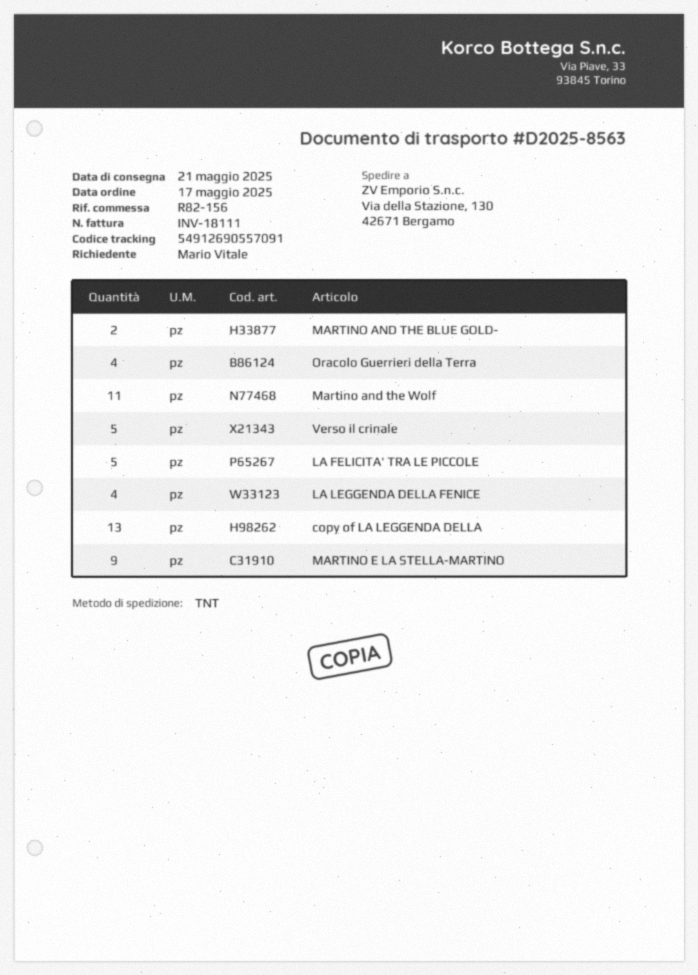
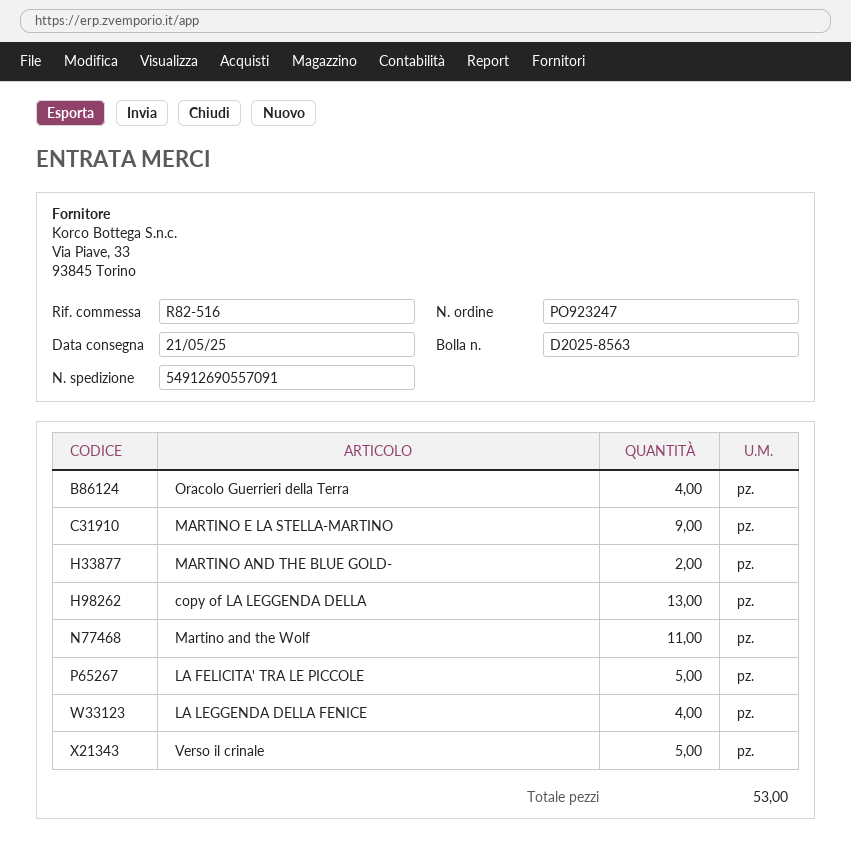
reference: R82-156 -> R82-516

